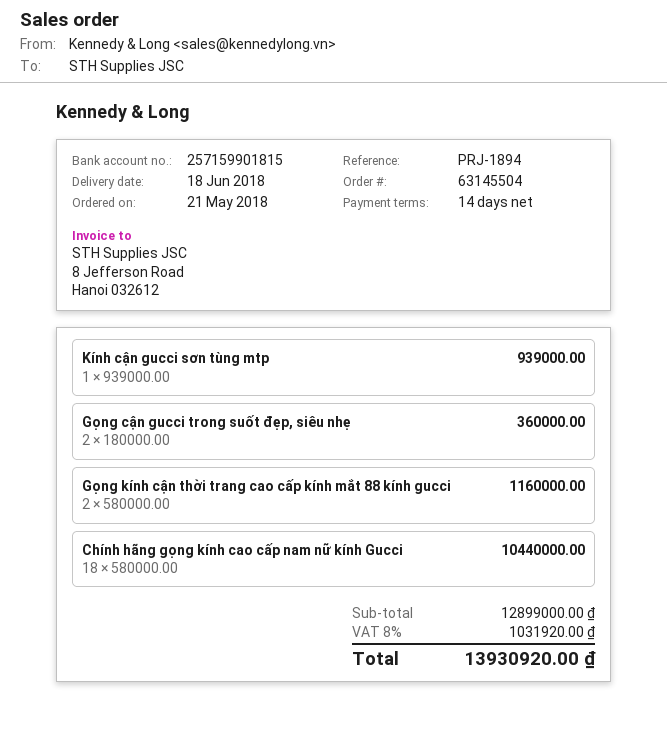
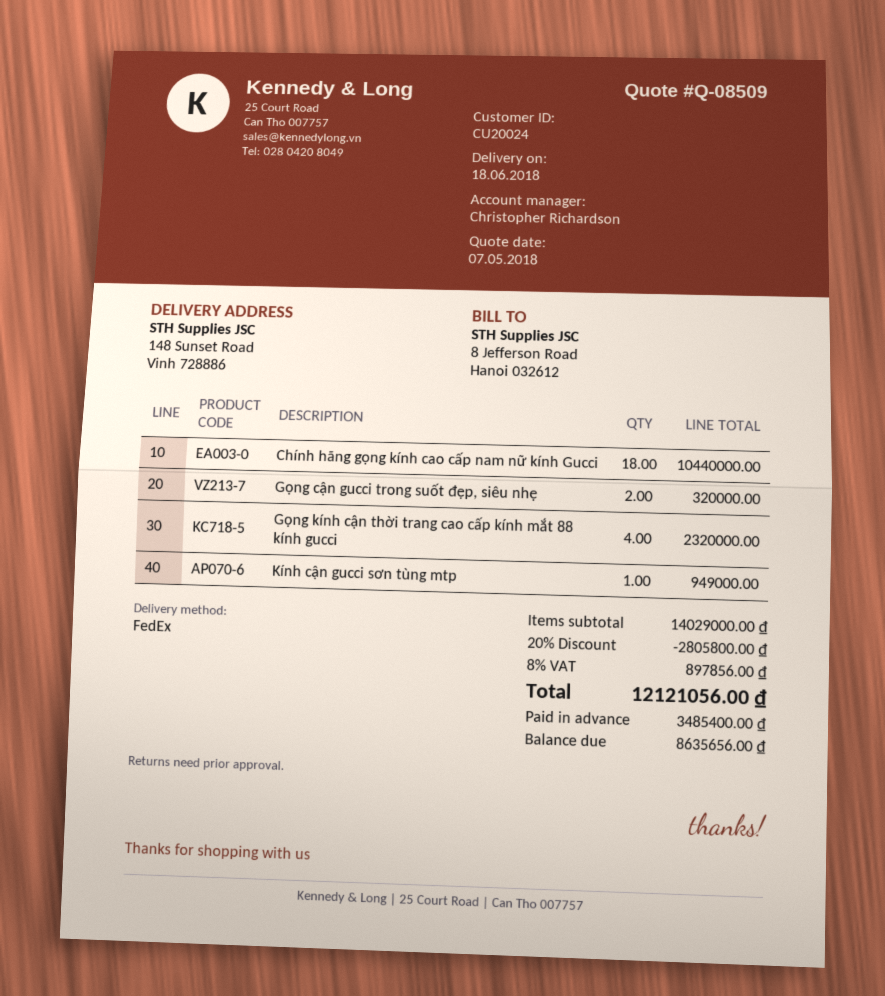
Kính cận gucci sơn tùng mtp: 1 for 939000.00 -> 1 for 949000.00
Gọng cận gucci trong suốt đẹp, siêu nhẹ: 2 for 360000.00 -> 2 for 320000.00
Gọng kính cận thời trang cao cấp kính mắt 88 kính gucci: 2 for 1160000.00 -> 4 for 2320000.00
subtotal: 12899000.00 -> 14029000.00
discount: none -> 20% = 2805800.00
tax: 8% = 1031920.00 -> 8% = 897856.00
total: 13930920.00 -> 12121056.00

